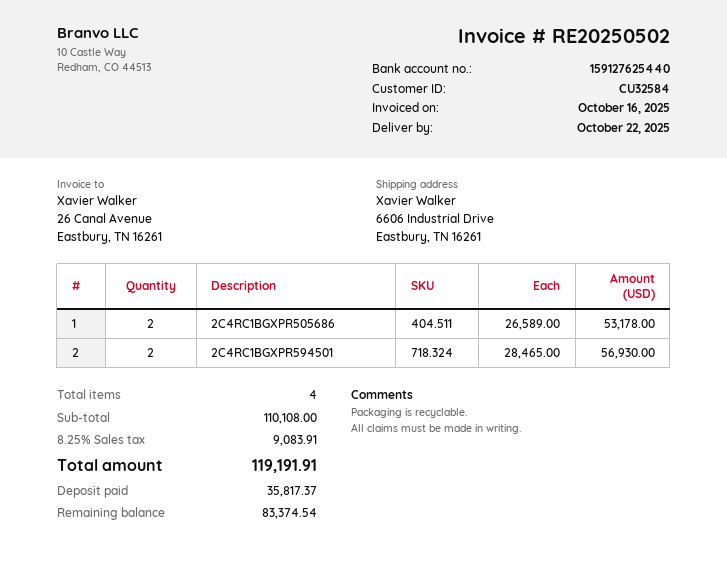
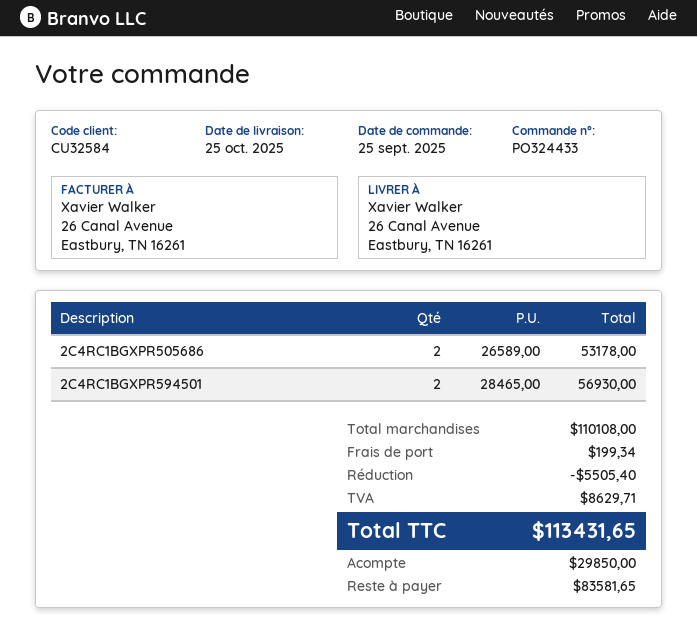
delivery date: 2025-10-22 -> 2025-10-25
ship to: 6606 Industrial Drive, Eastbury, TN 16261 -> 26 Canal Avenue, Eastbury, TN 16261
discount: none -> 5505.40
shipping: none -> 199.34
tax: 9083.91 -> 8629.71
total: 119191.91 -> 113431.65
deposit: 35817.37 -> 29850.00
balance: 83374.54 -> 83581.65

